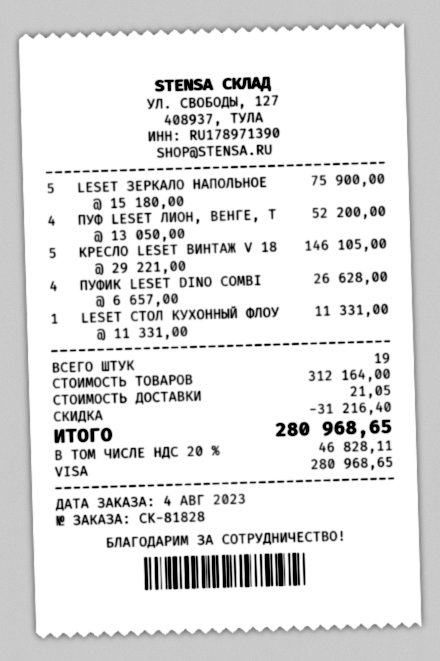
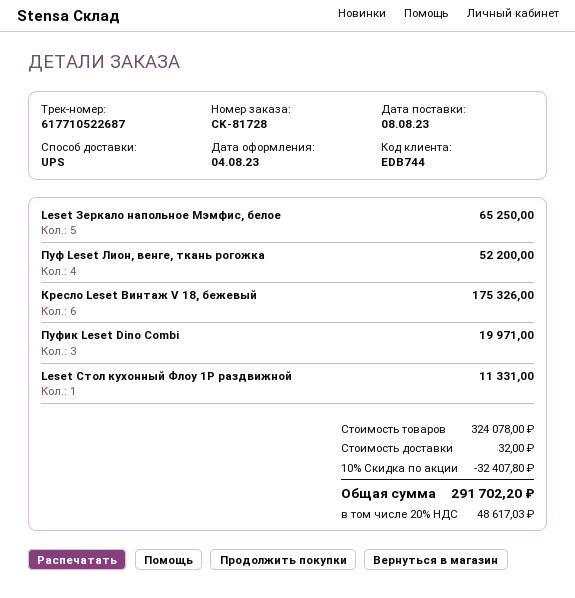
order number: CK-81828 -> CK-81728
LESET ЗЕРКАЛО НАПОЛЬНОЕ: 5 for 75900.00 -> 5 for 65250.00
КРЕСЛО LESET ВИНТАЖ V 18: 5 for 146105.00 -> 6 for 175326.00
ПУФИК LESET DINO COMBI: 4 for 26628.00 -> 3 for 19971.00
subtotal: 312164.00 -> 324078.00
discount: 31216.40 -> 32407.80
shipping: 21.05 -> 32.00
tax: 20% = 46828.11 -> 20% = 48617.03
total: 280968.65 -> 291702.20

